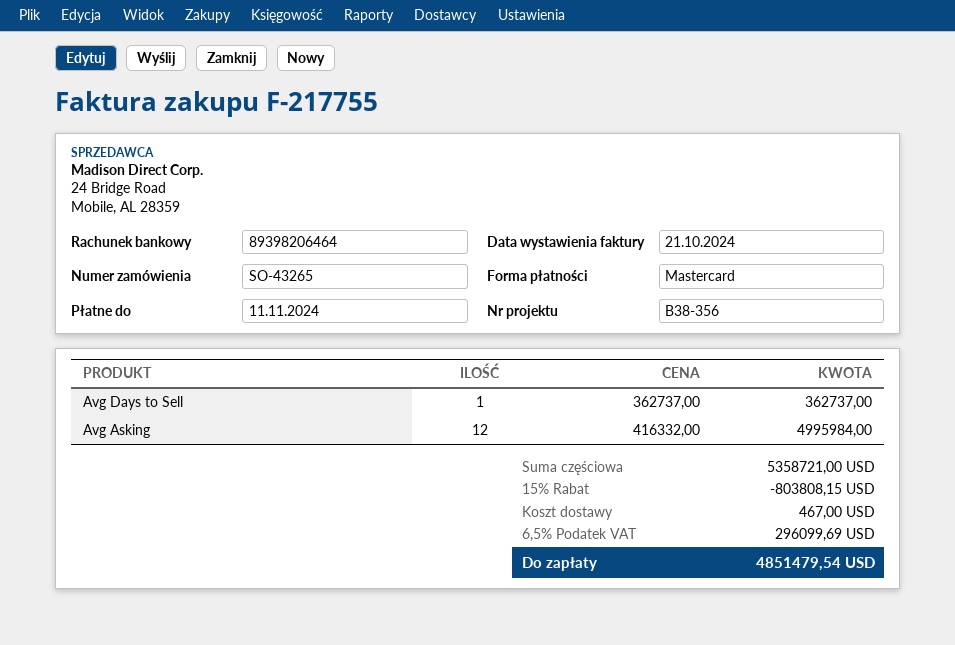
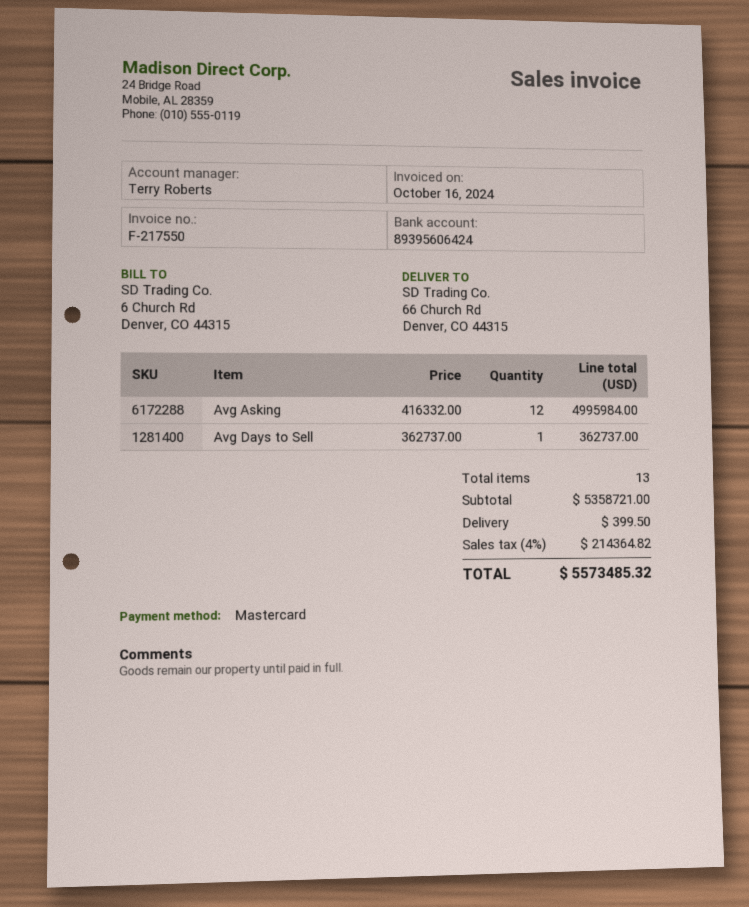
invoice number: F-217755 -> F-217550
invoice date: 2024-10-21 -> 2024-10-16
bank account: 89398206464 -> 89395606424
discount: 15% = 803808.15 -> none
shipping: 467.00 -> 399.50
tax: 6.5% = 296099.69 -> 4% = 214364.82
total: 4851479.54 -> 5573485.32

